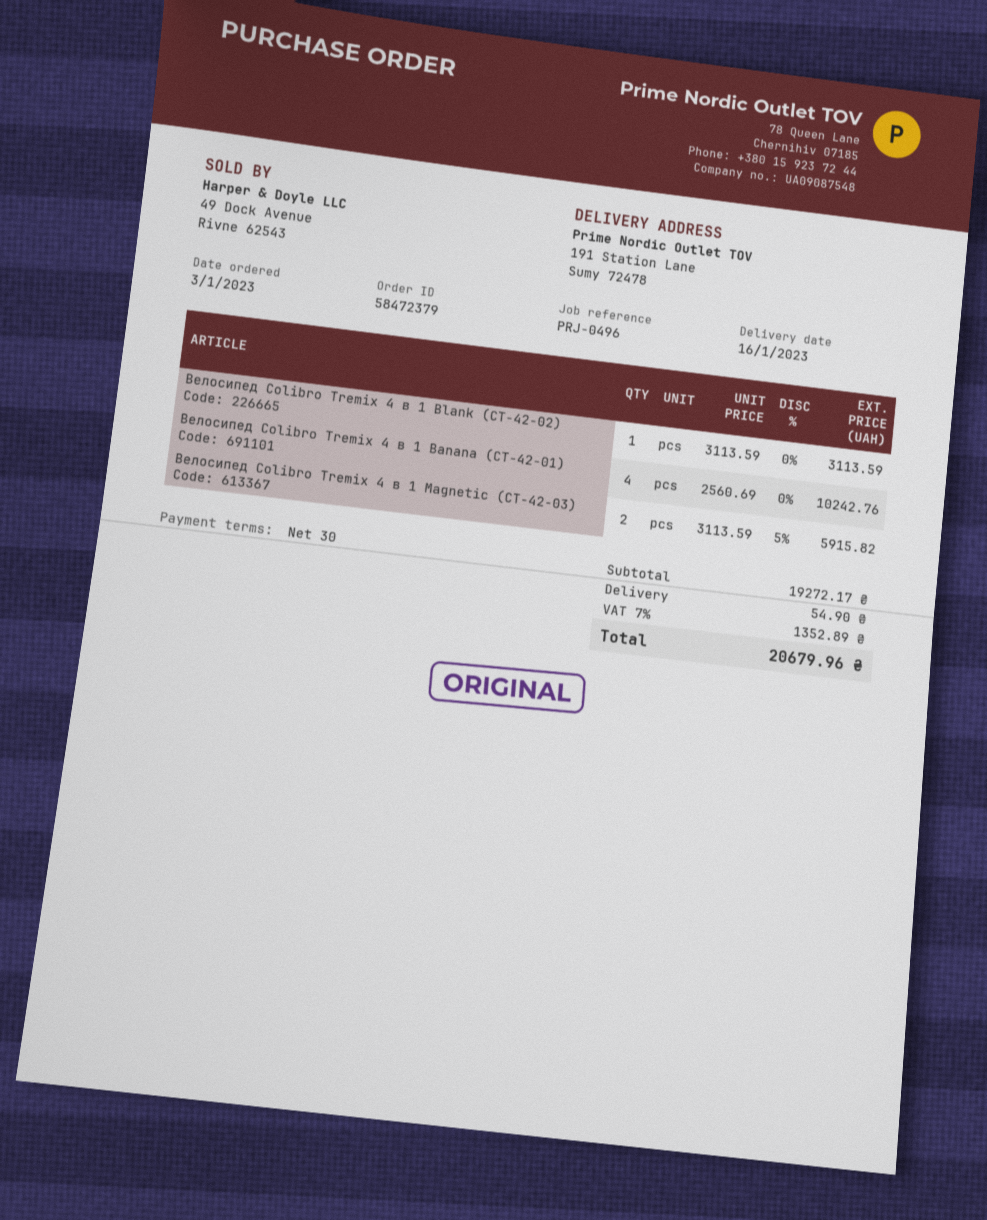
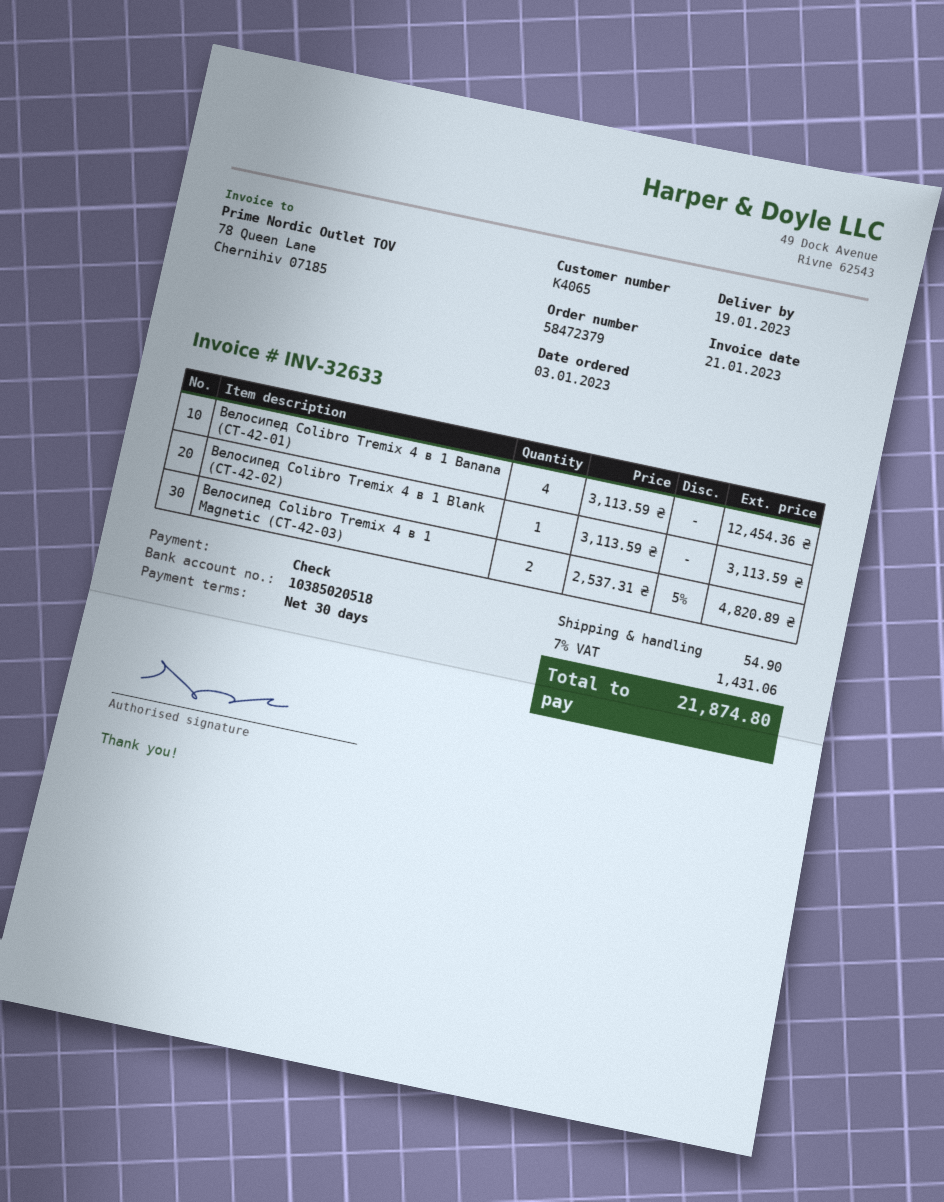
delivery date: 2023-01-16 -> 2023-01-19
Велосипед Colibro Tremix 4 в 1 Banana (CT-42-01): 4 x 2560.69 = 10242.76 -> 4 x 3113.59 = 12454.36
Велосипед Colibro Tremix 4 в 1 Magnetic (CT-42-03): 2 x 3113.59 - 5% = 5915.82 -> 2 x 2537.31 - 5% = 4820.89
tax: 7% = 1352.89 -> 7% = 1431.06
total: 20679.96 -> 21874.80

